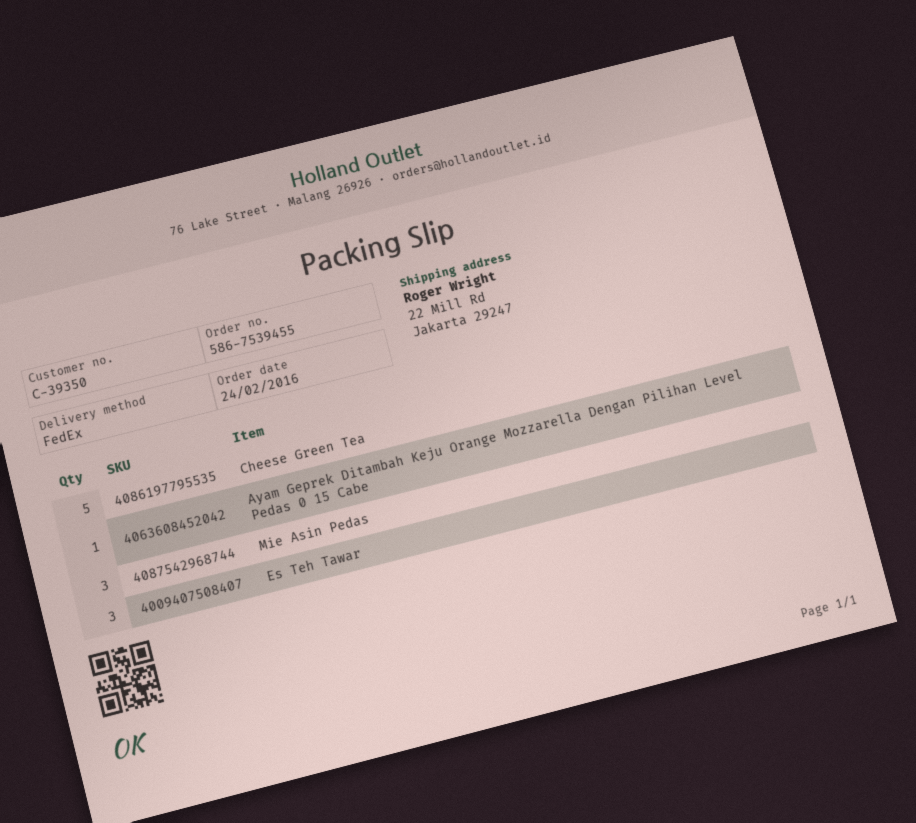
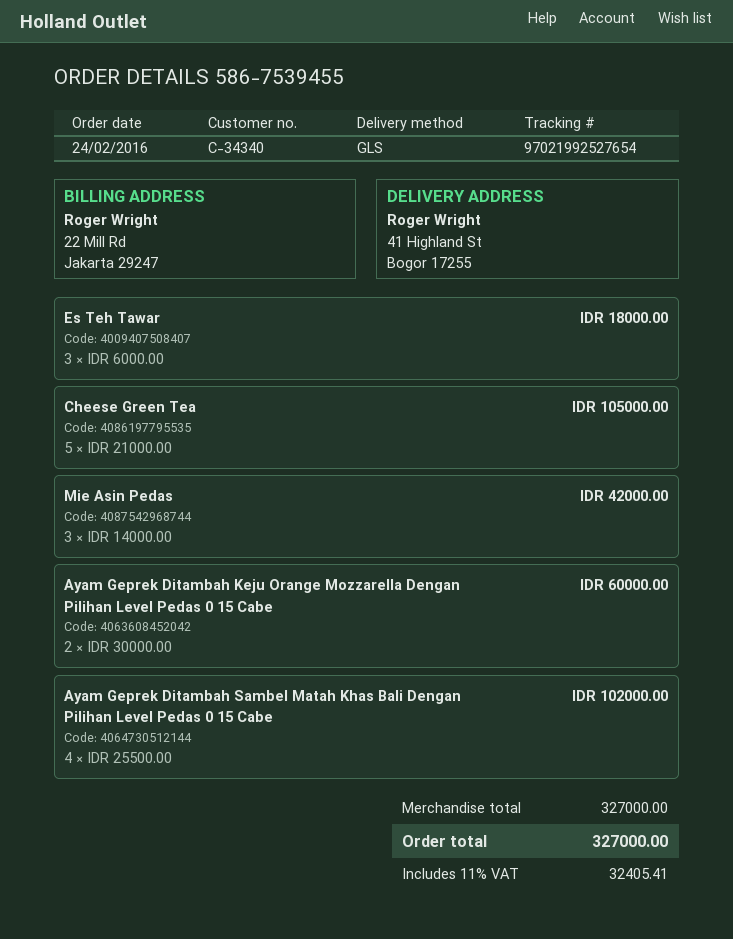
customer number: C-39350 -> C-34340
shipping method: FedEx -> GLS
ship to: 22 Mill Rd, Jakarta 29247 -> 41 Highland St, Bogor 17255
Ayam Geprek Ditambah Keju Orange Mozzarella Dengan Pilihan Level Pedas 0 15 Cabe: 1 -> 2
Ayam Geprek Ditambah Sambel Matah Khas Bali Dengan Pilihan Level Pedas 0 15 Cabe: none -> 4

